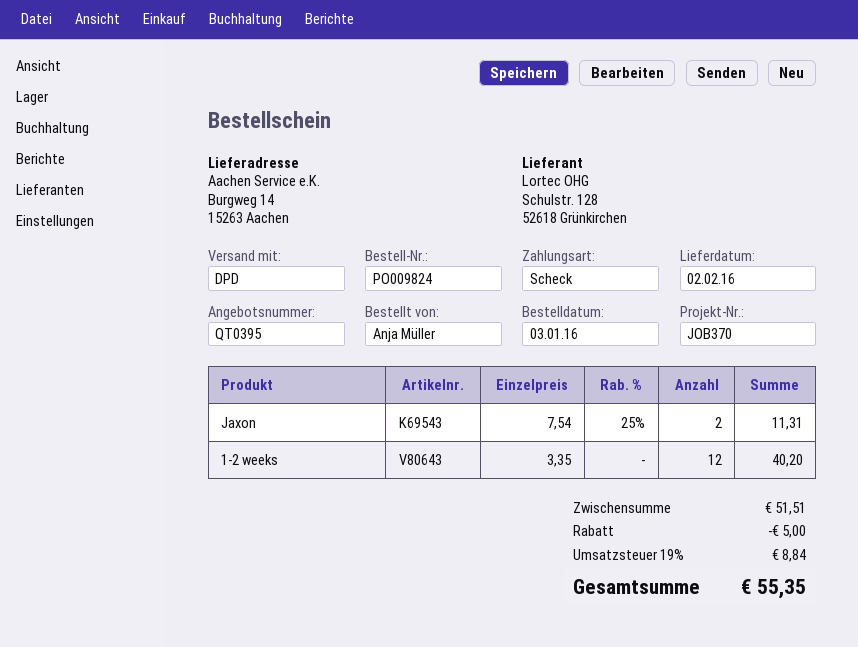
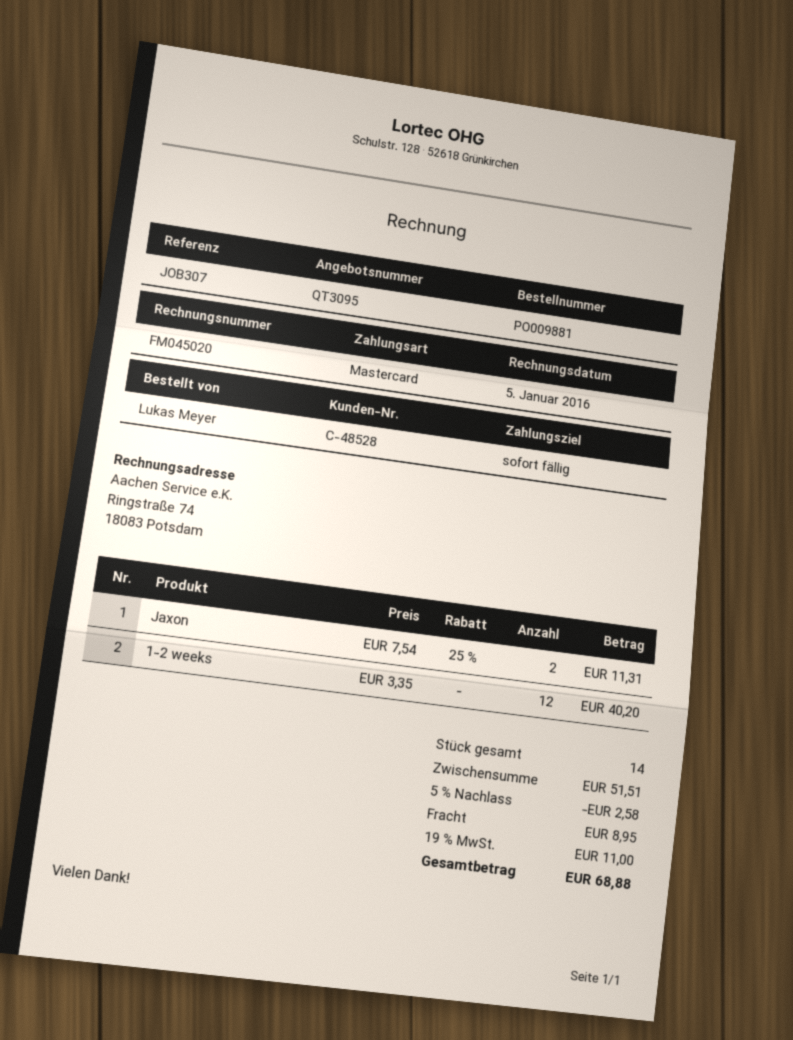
quote number: QT0395 -> QT3095
order number: PO009824 -> PO009881
reference: JOB370 -> JOB307
ordered by: Anja Müller -> Lukas Meyer
payment method: cheque -> Mastercard
discount: 5.00 -> 2.58
shipping: none -> 8.95
tax: 19% = 8.84 -> 19% = 11.00
total: 55.35 -> 68.88

